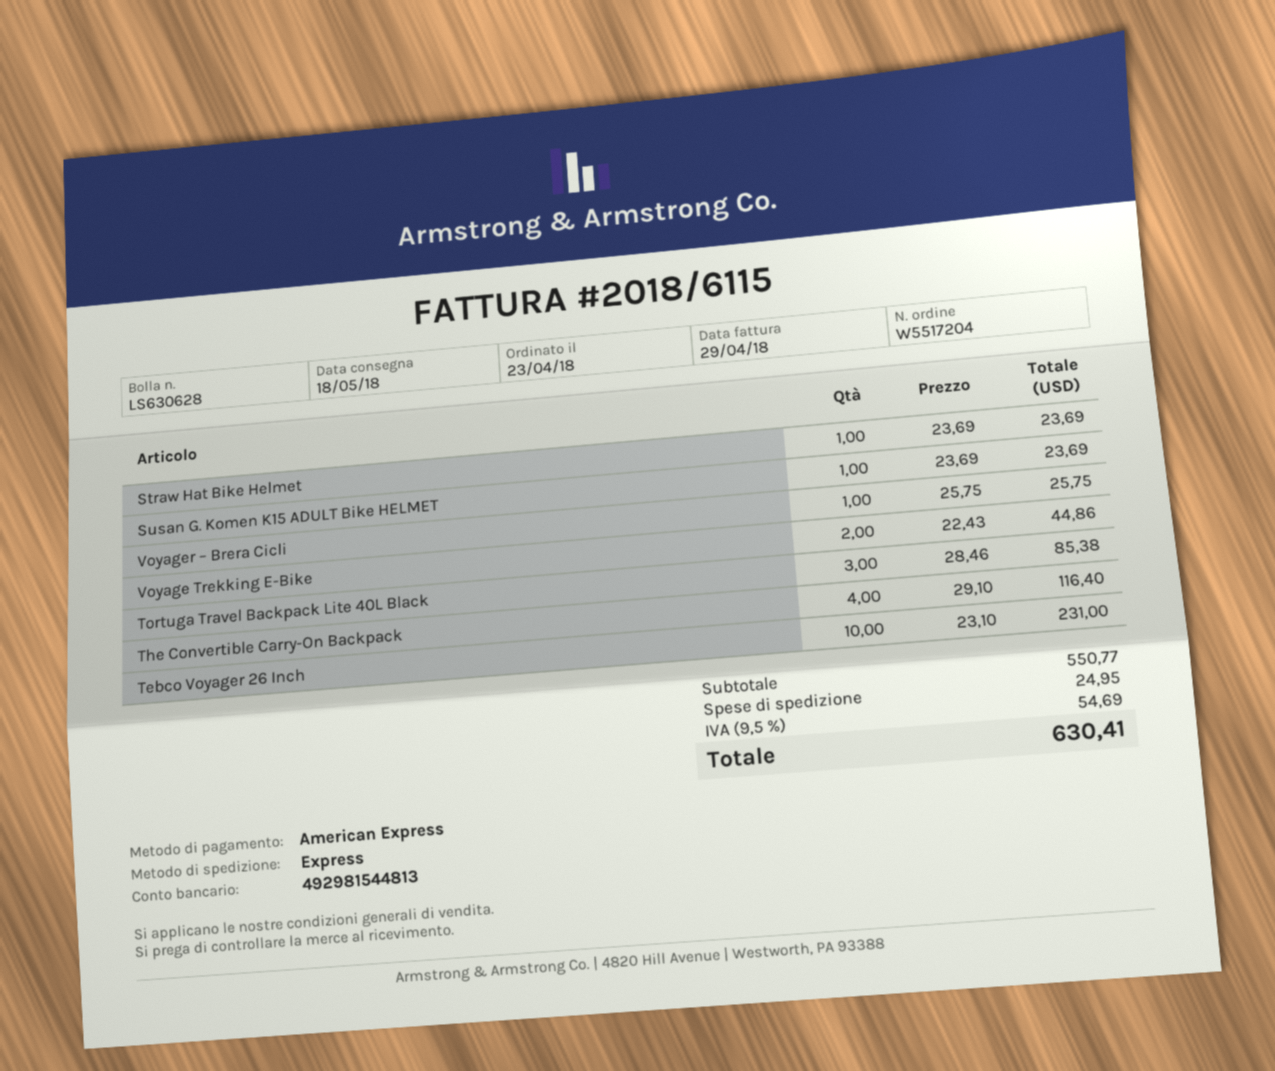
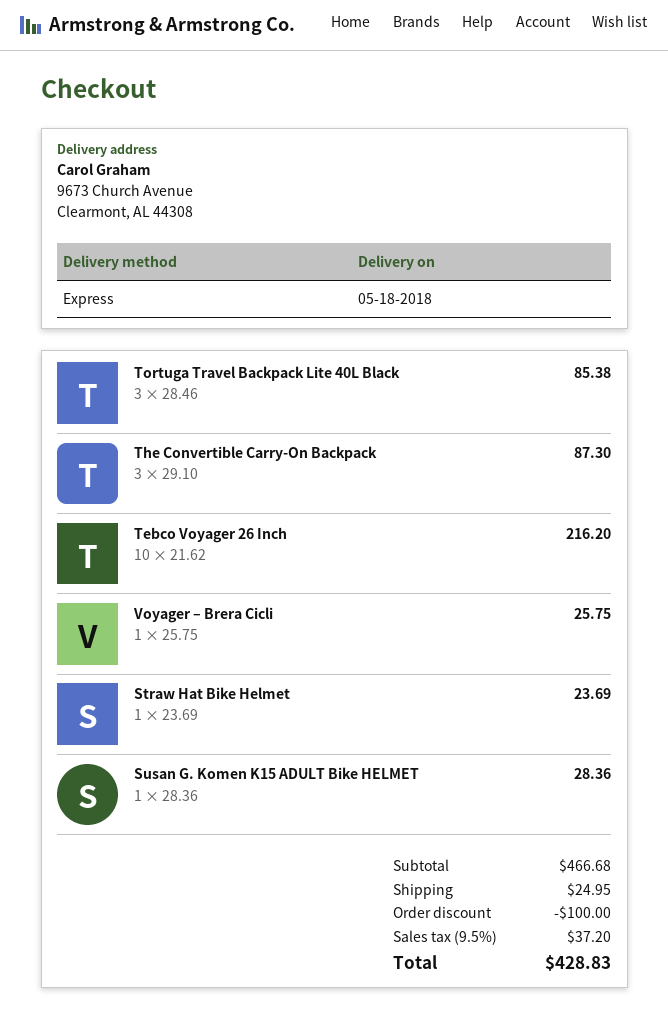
Susan G. Komen K15 ADULT Bike HELMET: 1 x 23.69 = 23.69 -> 1 x 28.36 = 28.36
Voyage Trekking E-Bike: 2 x 22.43 = 44.86 -> none
The Convertible Carry-On Backpack: 4 x 29.10 = 116.40 -> 3 x 29.10 = 87.30
Tebco Voyager 26 Inch: 10 x 23.10 = 231.00 -> 10 x 21.62 = 216.20
subtotal: 550.77 -> 466.68
discount: none -> 100.00
tax: 9.5% = 54.69 -> 9.5% = 37.20
total: 630.41 -> 428.83

